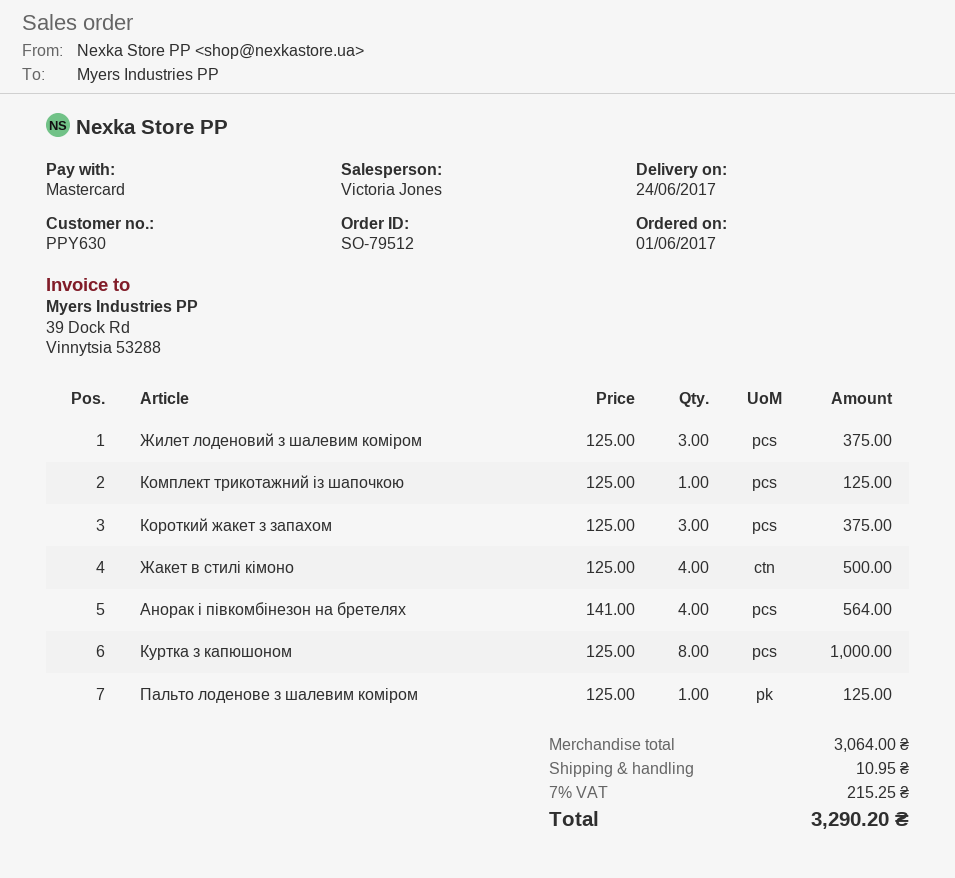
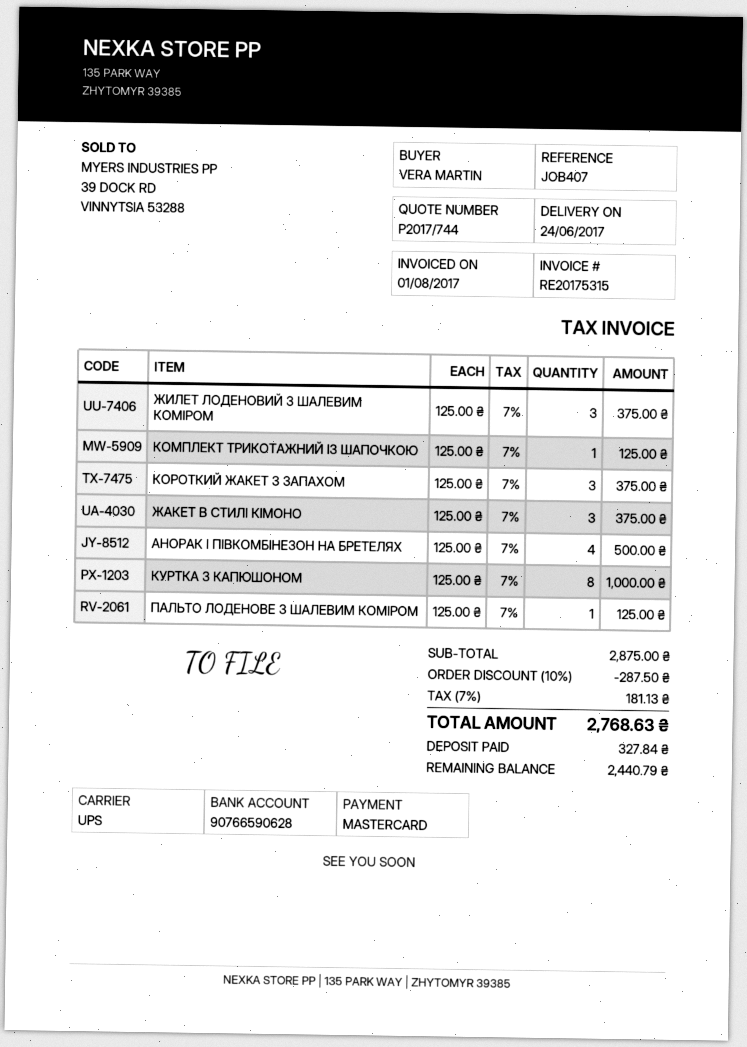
Жакет в стилі кімоно: 4 x 125.00 = 500.00 -> 3 x 125.00 = 375.00
Анорак і півкомбінезон на бретелях: 4 x 141.00 = 564.00 -> 4 x 125.00 = 500.00
subtotal: 3064.00 -> 2875.00
discount: none -> 10% = 287.50
shipping: 10.95 -> none
tax: 7% = 215.25 -> 7% = 181.13
total: 3290.20 -> 2768.63

